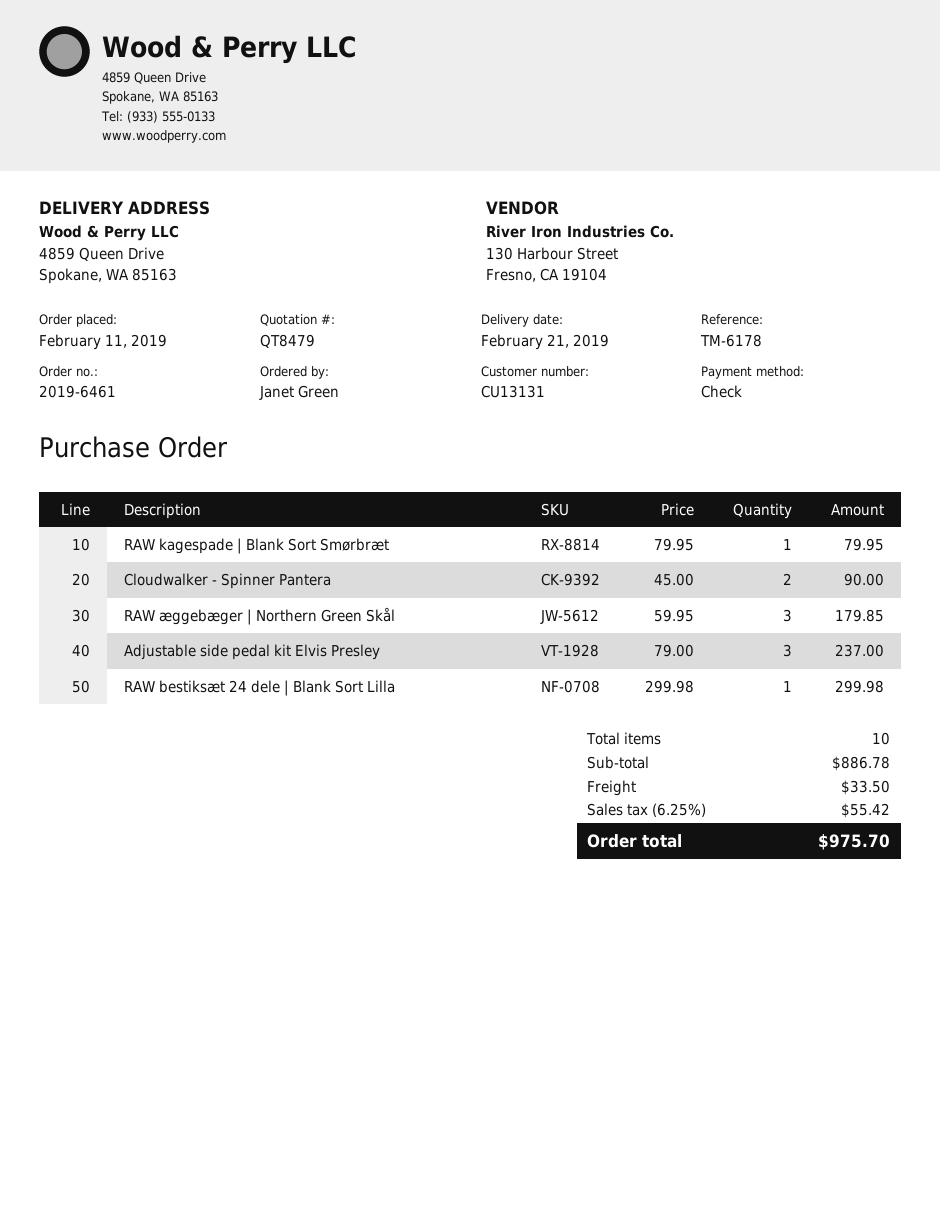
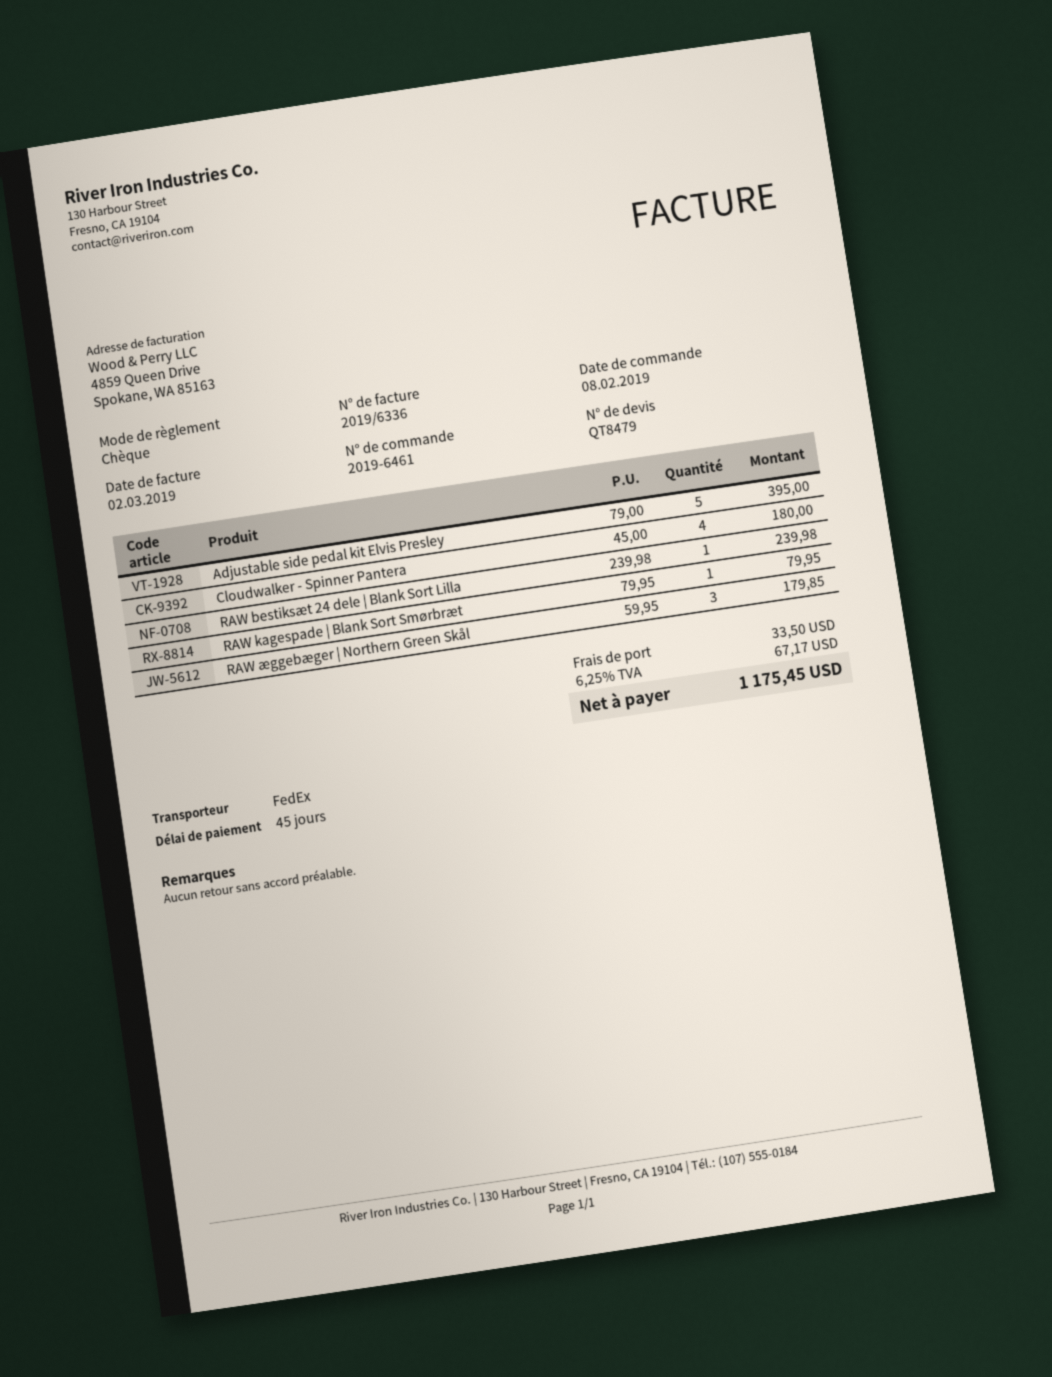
order date: 2019-02-11 -> 2019-02-08
Cloudwalker - Spinner Pantera: 2 x 45.00 = 90.00 -> 4 x 45.00 = 180.00
Adjustable side pedal kit Elvis Presley: 3 x 79.00 = 237.00 -> 5 x 79.00 = 395.00
RAW bestiksæt 24 dele | Blank Sort Lilla: 1 x 299.98 = 299.98 -> 1 x 239.98 = 239.98
tax: 6.25% = 55.42 -> 6.25% = 67.17
total: 975.70 -> 1175.45

